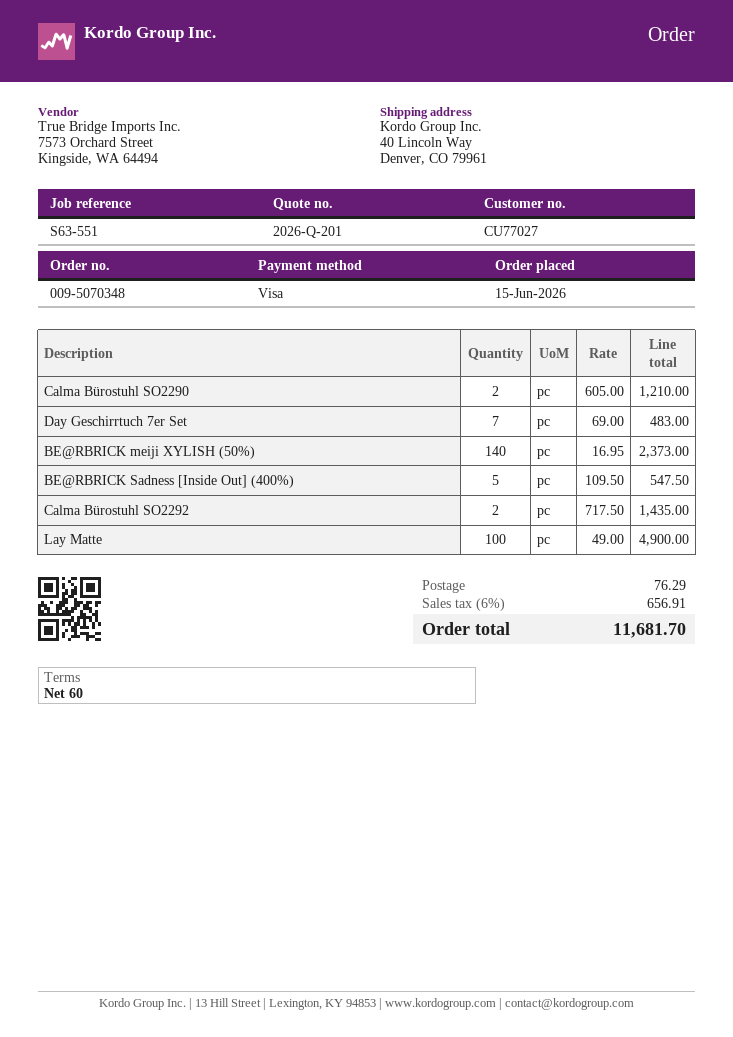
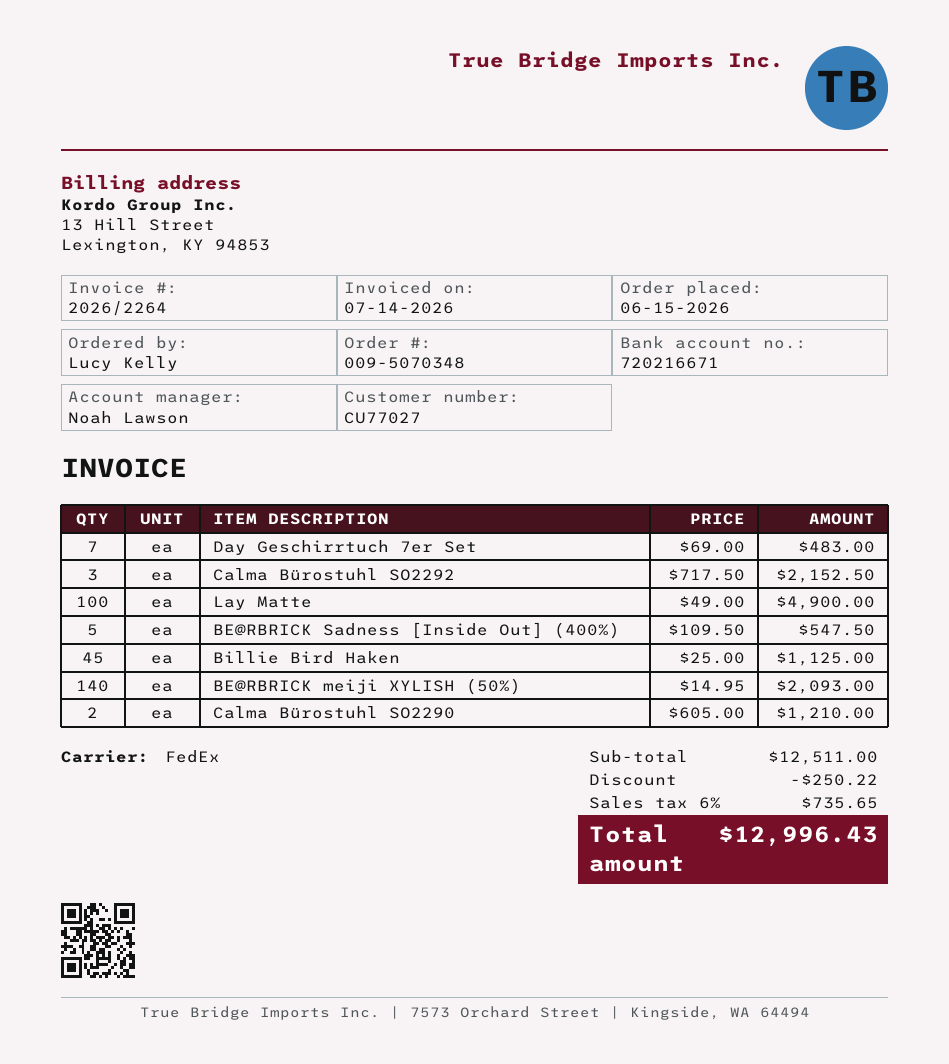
BE@RBRICK meiji XYLISH (50%): 140 x 16.95 = 2373.00 -> 140 x 14.95 = 2093.00
Calma Bürostuhl SO2292: 2 x 717.50 = 1435.00 -> 3 x 717.50 = 2152.50
Billie Bird Haken: none -> 45 x 25.00 = 1125.00
discount: none -> 250.22
shipping: 76.29 -> none
tax: 6% = 656.91 -> 6% = 735.65
total: 11681.70 -> 12996.43

